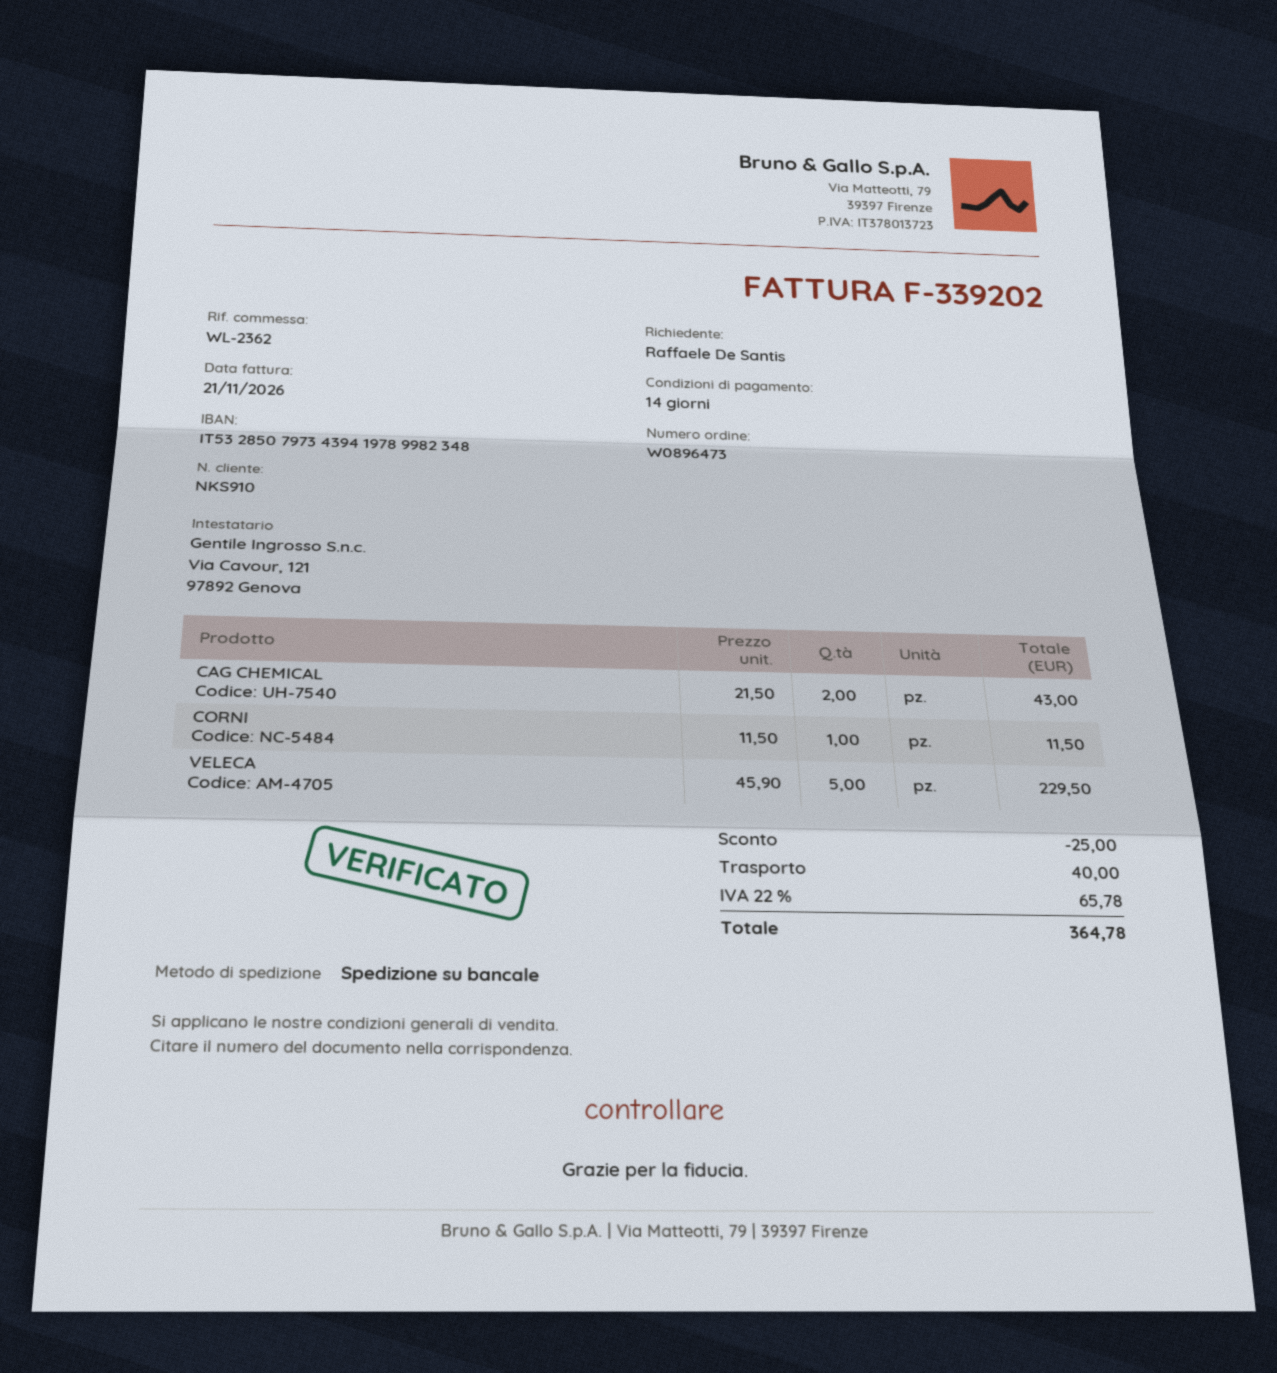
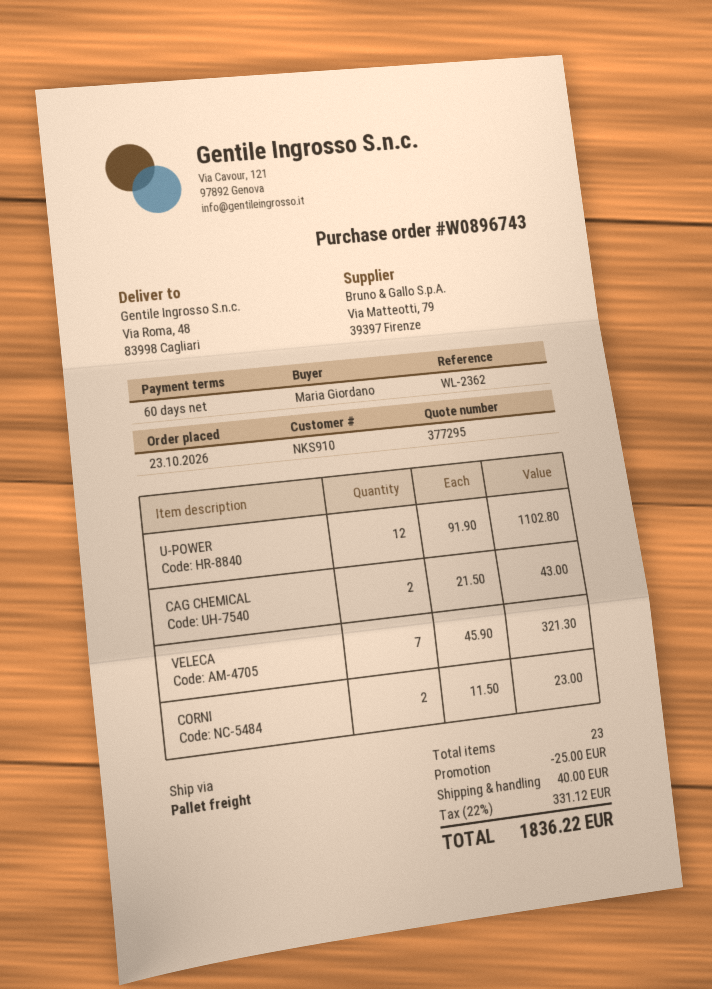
order number: W0896473 -> W0896743
payment terms: 14 days -> 60 days
ordered by: Raffaele De Santis -> Maria Giordano
CORNI: 1 x 11.50 = 11.50 -> 2 x 11.50 = 23.00
VELECA: 5 x 45.90 = 229.50 -> 7 x 45.90 = 321.30
U-POWER: none -> 12 x 91.90 = 1102.80
tax: 22% = 65.78 -> 22% = 331.12
total: 364.78 -> 1836.22

